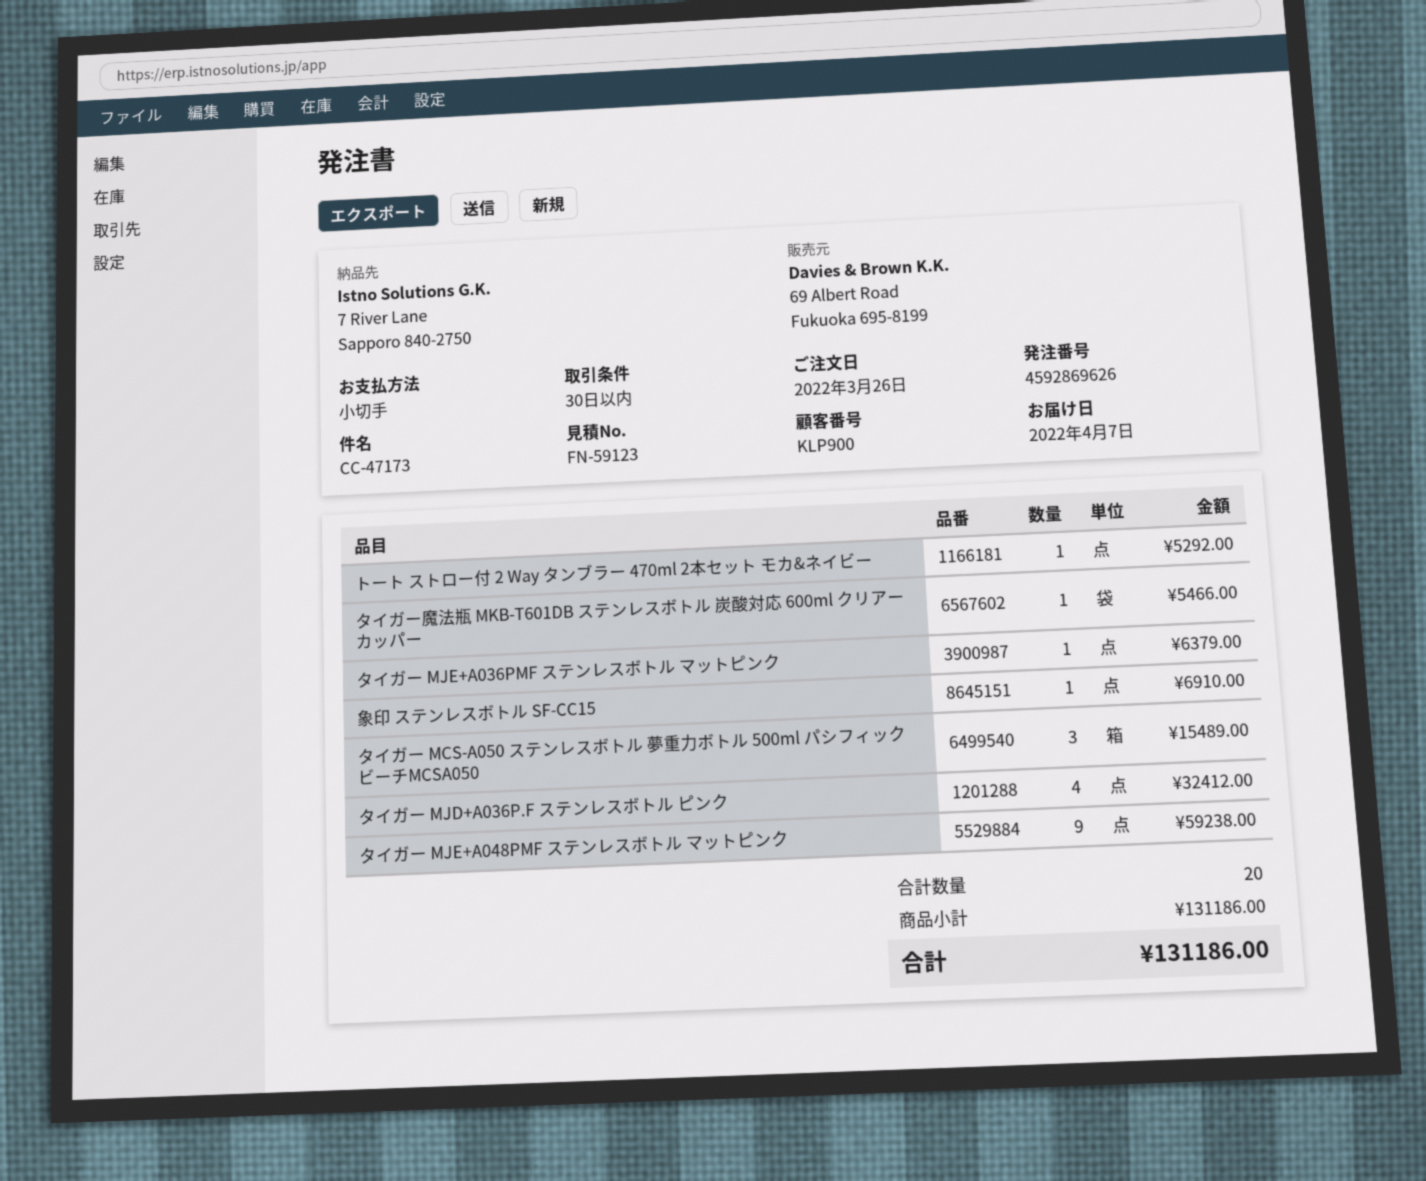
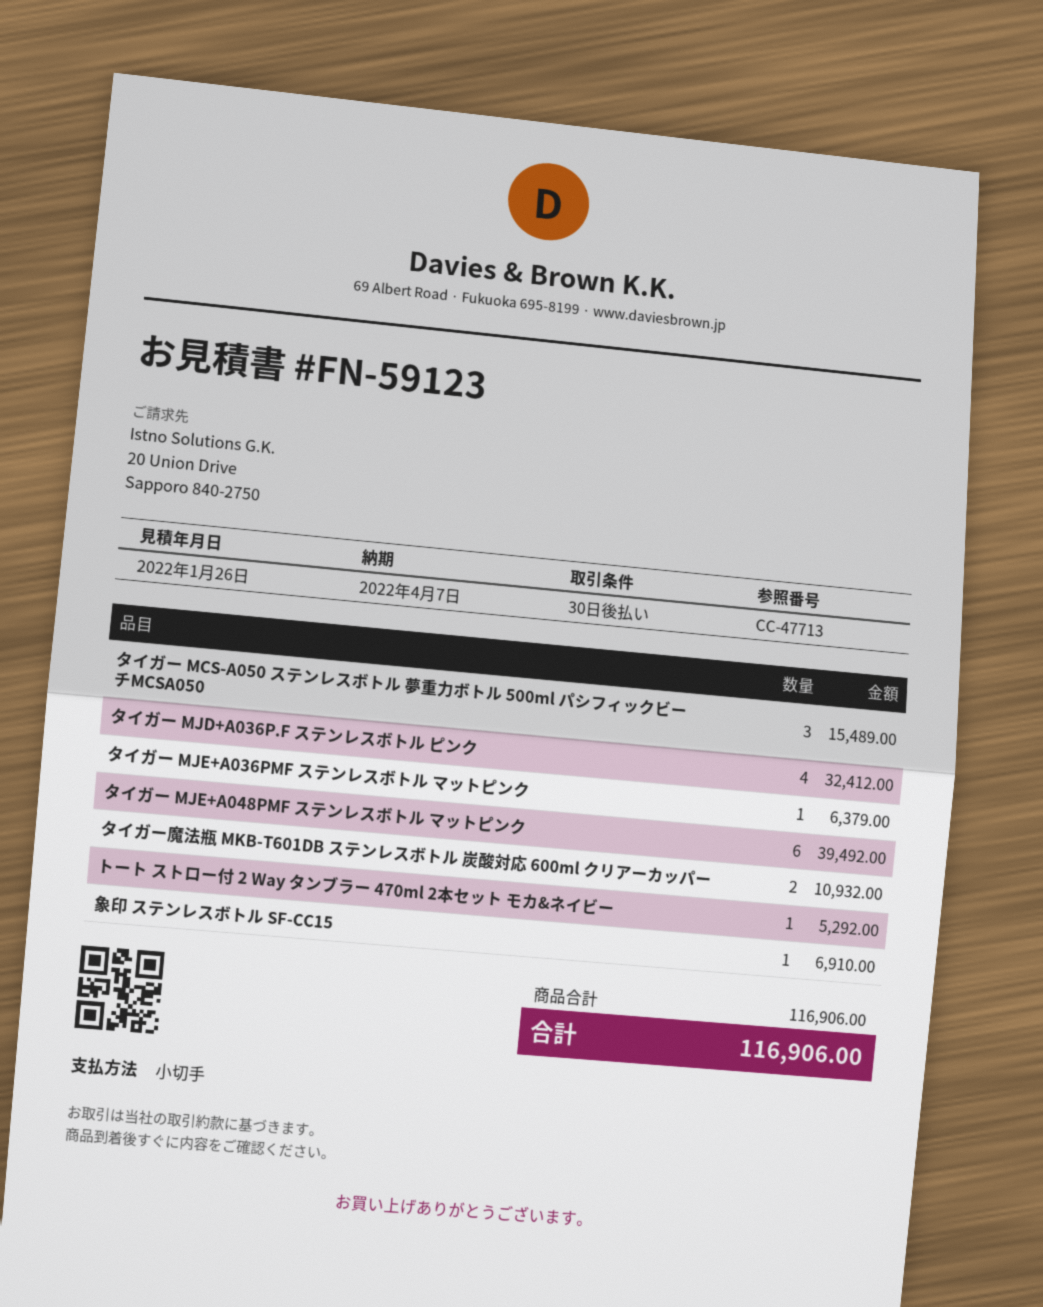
reference: CC-47173 -> CC-47713
タイガー魔法瓶 MKB-T601DB ステンレスボトル 炭酸対応 600ml クリアーカッパー: 1 for 5466.00 -> 2 for 10932.00
タイガー MJE+A048PMF ステンレスボトル マットピンク: 9 for 59238.00 -> 6 for 39492.00
subtotal: 131186.00 -> 116906.00
total: 131186.00 -> 116906.00

